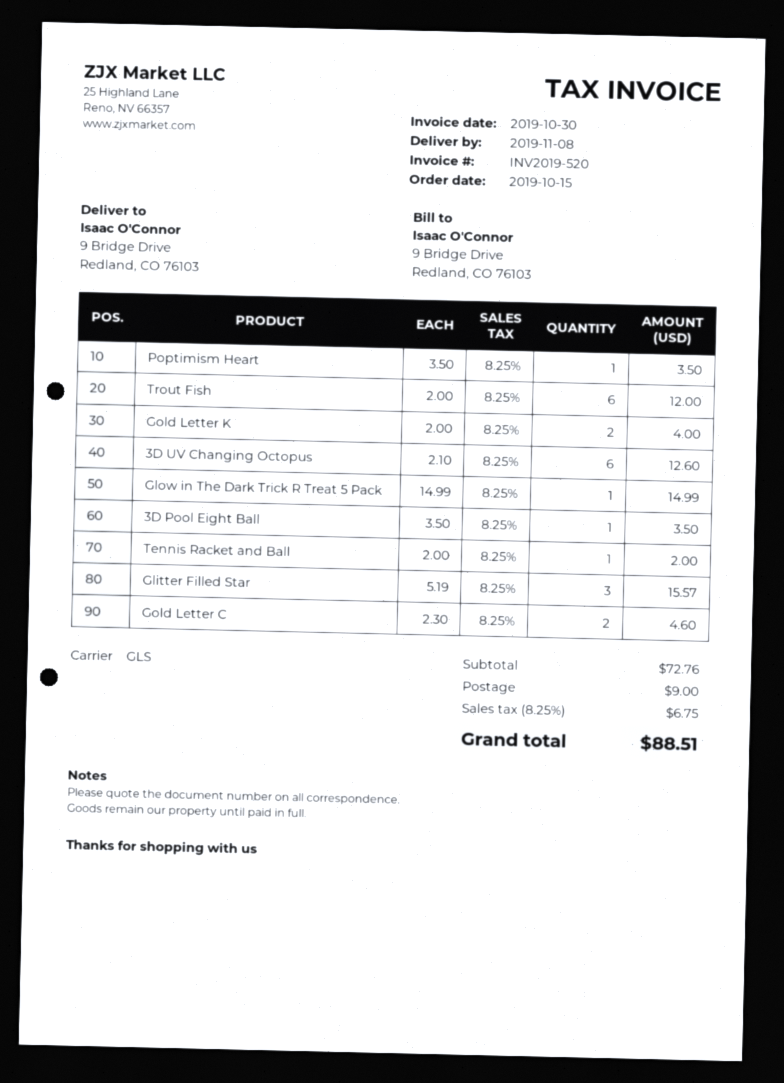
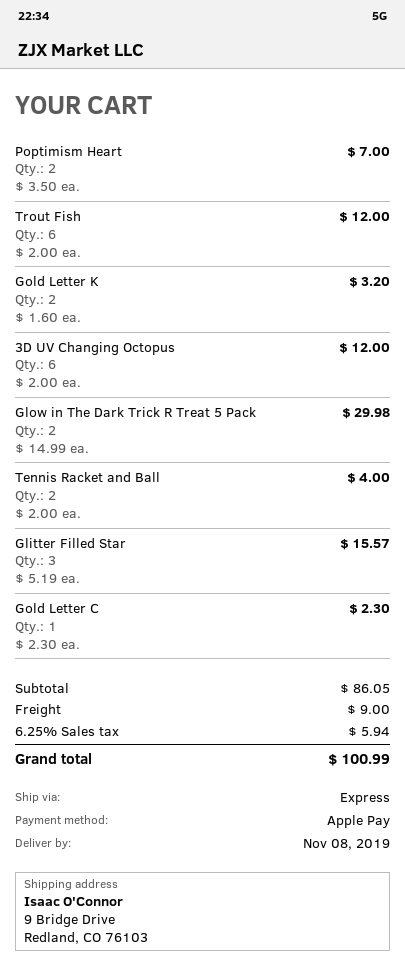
shipping method: GLS -> express
Poptimism Heart: 1 x 3.50 = 3.50 -> 2 x 3.50 = 7.00
Gold Letter K: 2 x 2.00 = 4.00 -> 2 x 1.60 = 3.20
3D UV Changing Octopus: 6 x 2.10 = 12.60 -> 6 x 2.00 = 12.00
Glow in The Dark Trick R Treat 5 Pack: 1 x 14.99 = 14.99 -> 2 x 14.99 = 29.98
3D Pool Eight Ball: 1 x 3.50 = 3.50 -> none
Tennis Racket and Ball: 1 x 2.00 = 2.00 -> 2 x 2.00 = 4.00
Gold Letter C: 2 x 2.30 = 4.60 -> 1 x 2.30 = 2.30
subtotal: 72.76 -> 86.05
tax: 8.25% = 6.75 -> 6.25% = 5.94
total: 88.51 -> 100.99

